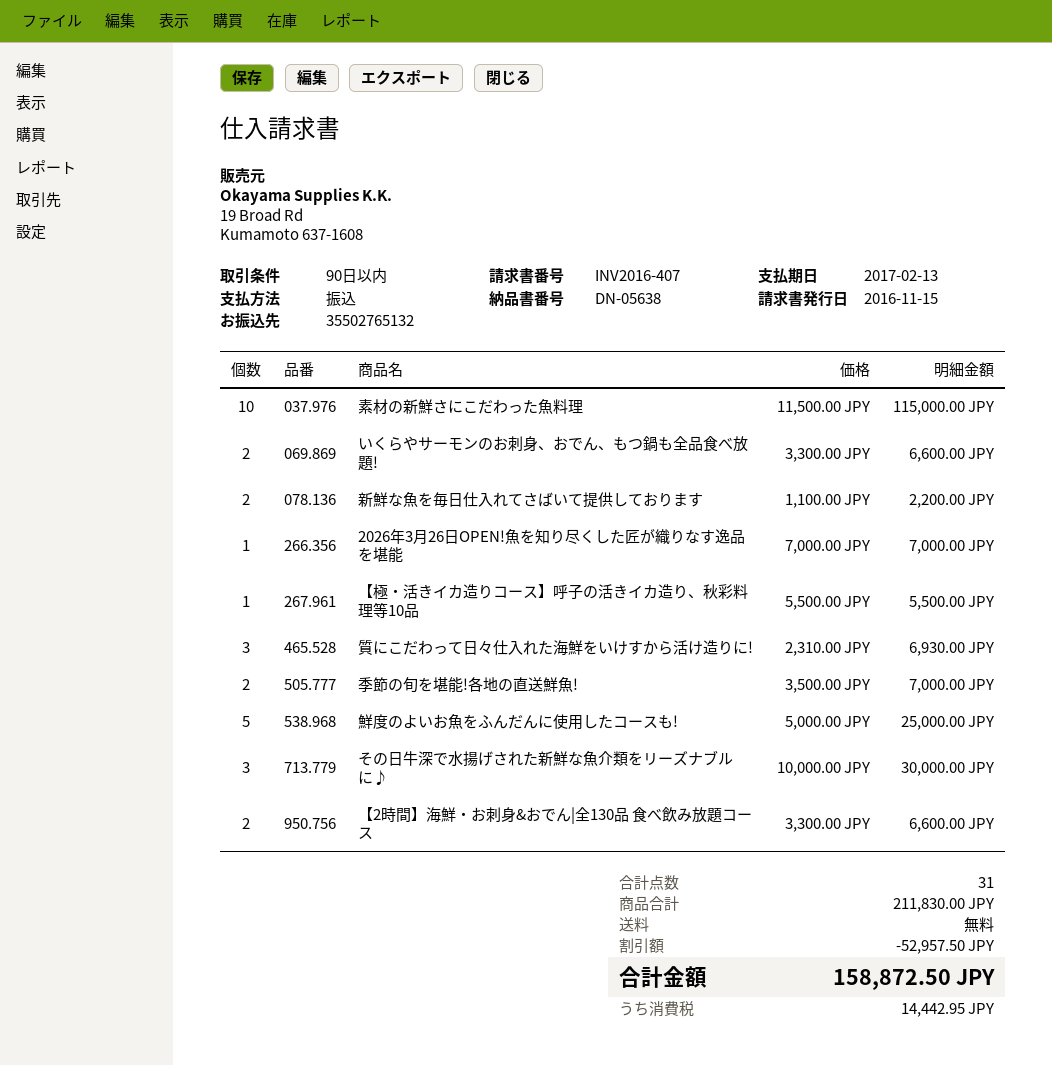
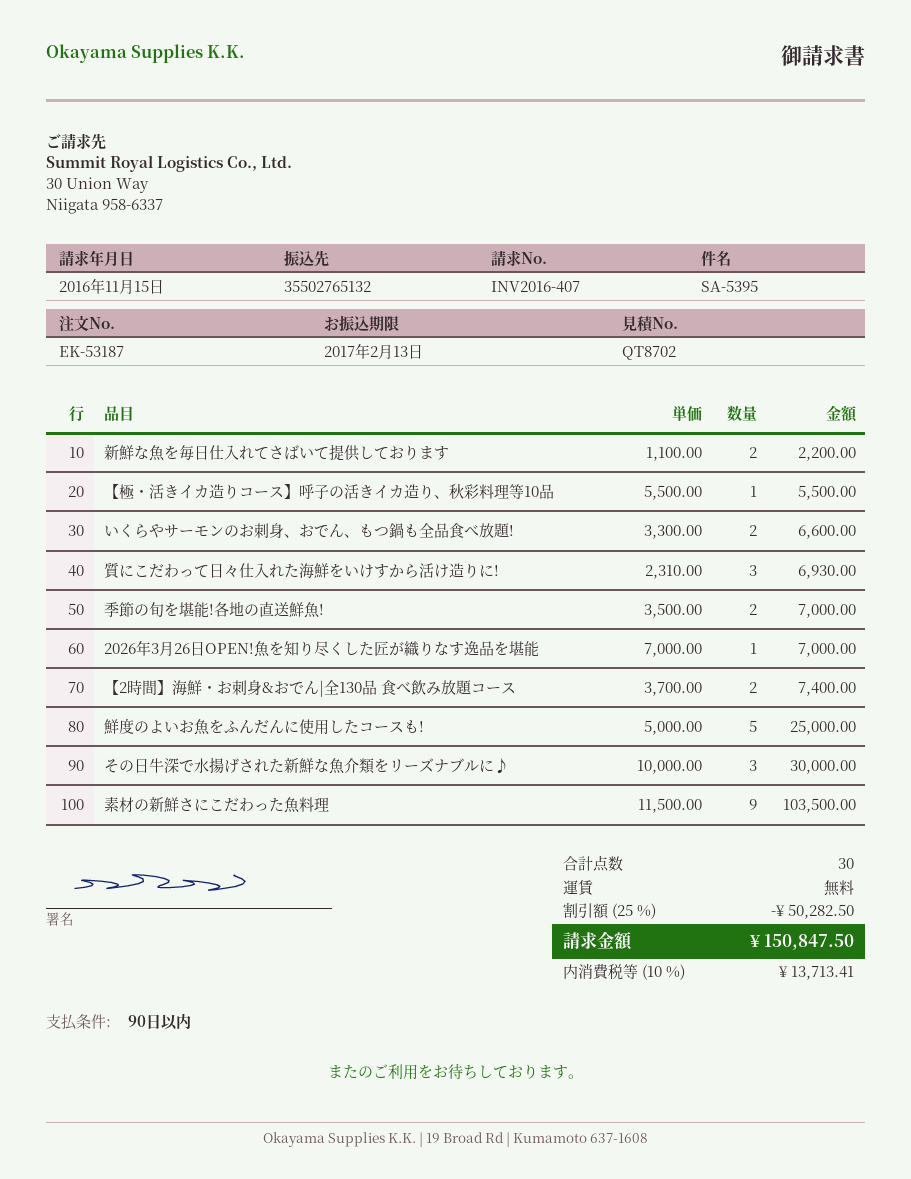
素材の新鮮さにこだわった魚料理: 10 x 11500.00 = 115000.00 -> 9 x 11500.00 = 103500.00
【2時間】海鮮・お刺身&おでん|全130品 食べ飲み放題コース: 2 x 3300.00 = 6600.00 -> 2 x 3700.00 = 7400.00
total quantity: 31 -> 30
discount: 52957.50 -> 50282.50
tax: 14442.95 -> 13713.41
total: 158872.50 -> 150847.50

